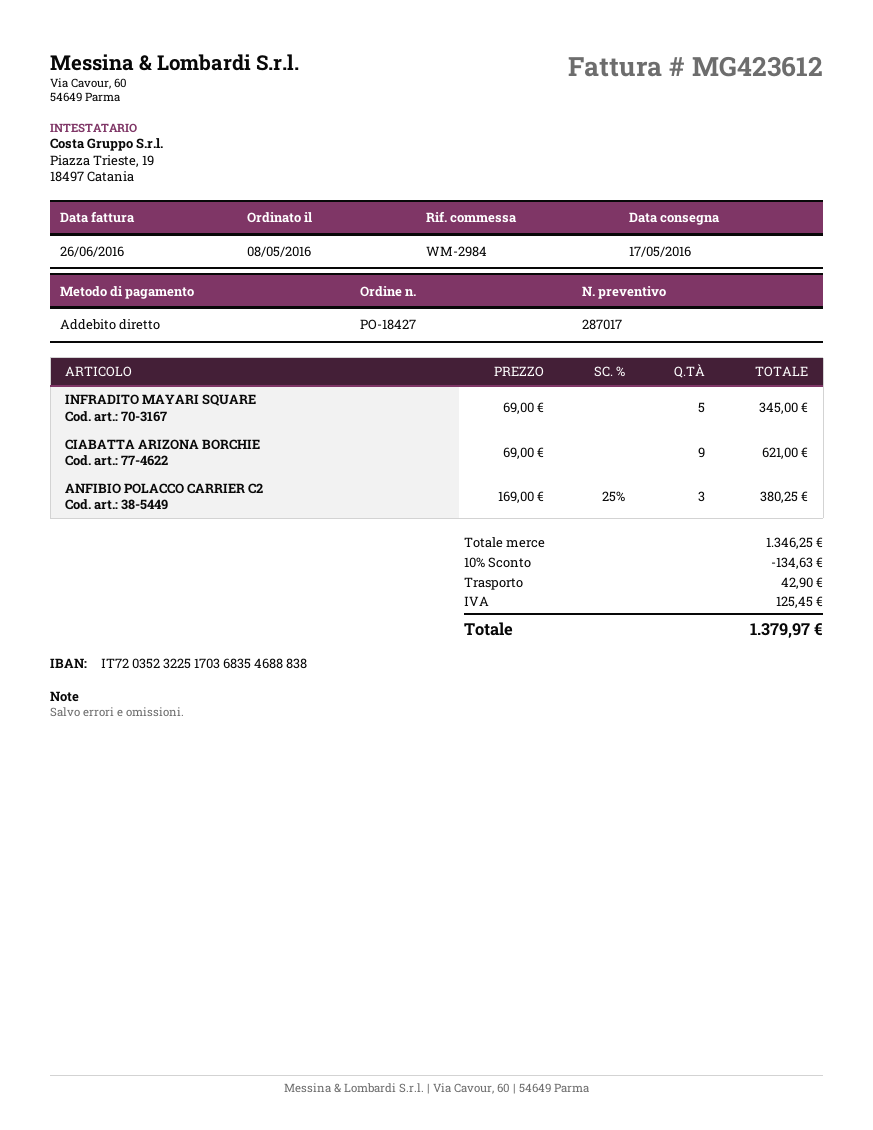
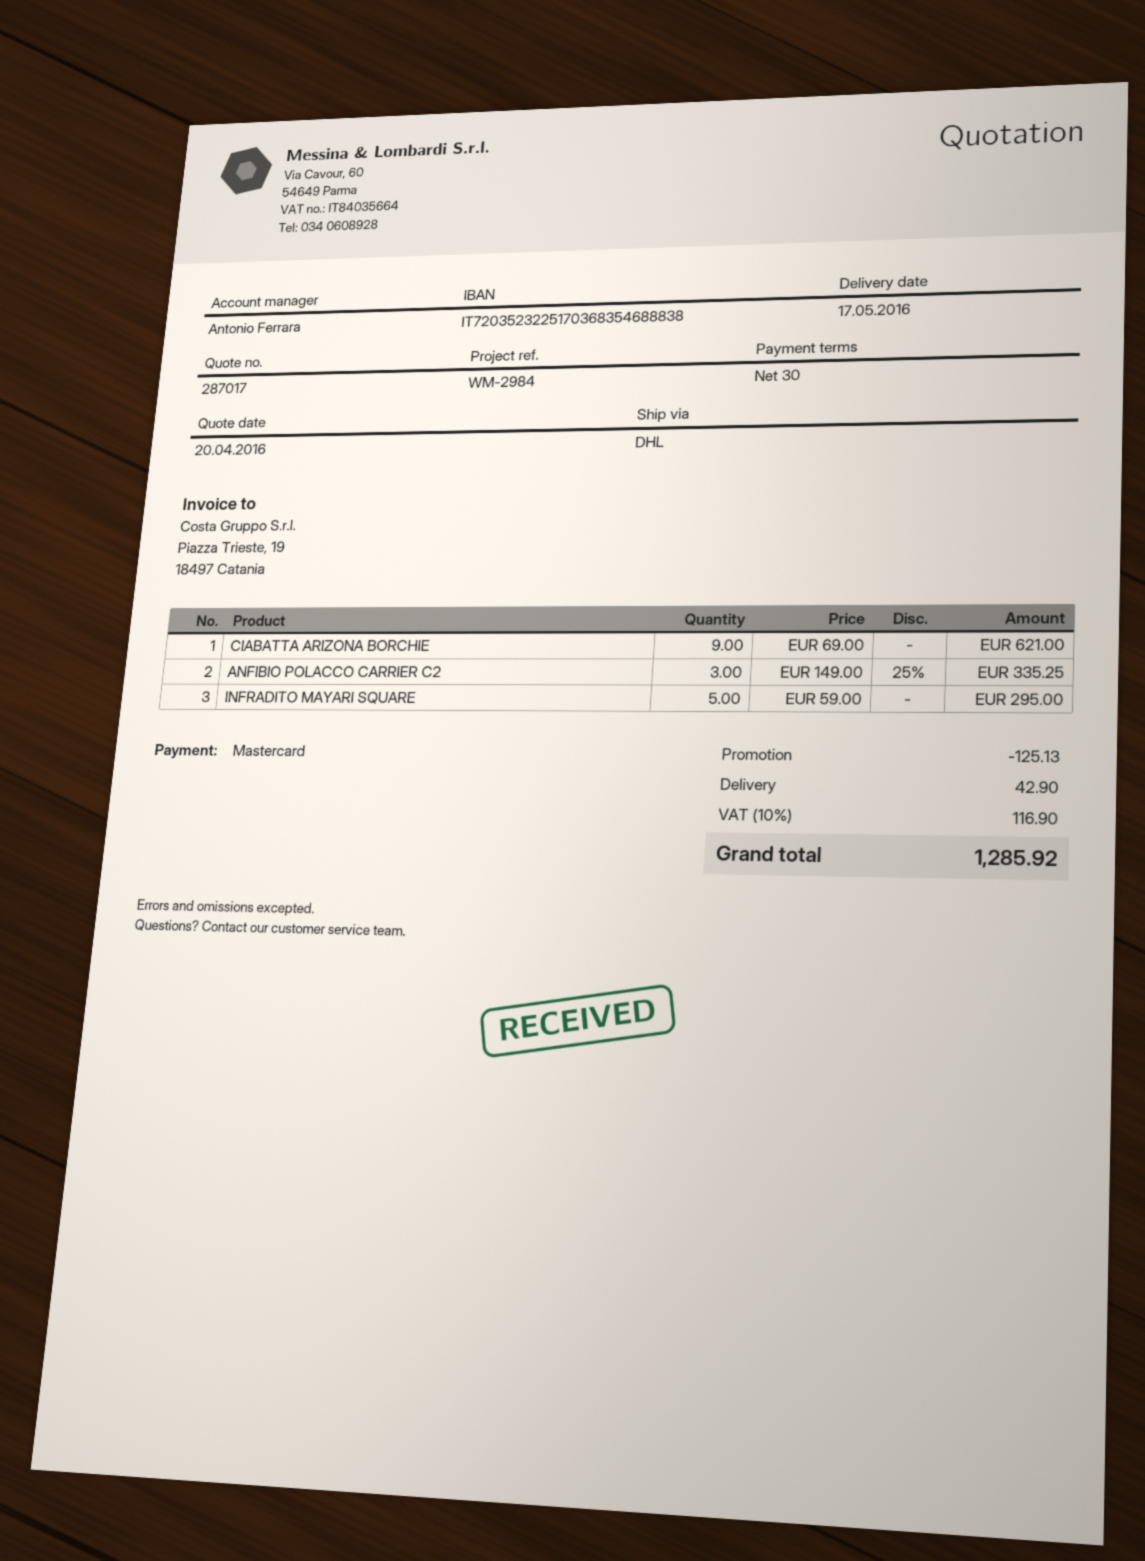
payment method: direct debit -> Mastercard
INFRADITO MAYARI SQUARE: 5 x 69.00 = 345.00 -> 5 x 59.00 = 295.00
ANFIBIO POLACCO CARRIER C2: 3 x 169.00 - 25% = 380.25 -> 3 x 149.00 - 25% = 335.25
discount: 134.63 -> 125.13
tax: 125.45 -> 116.90
total: 1379.97 -> 1285.92

